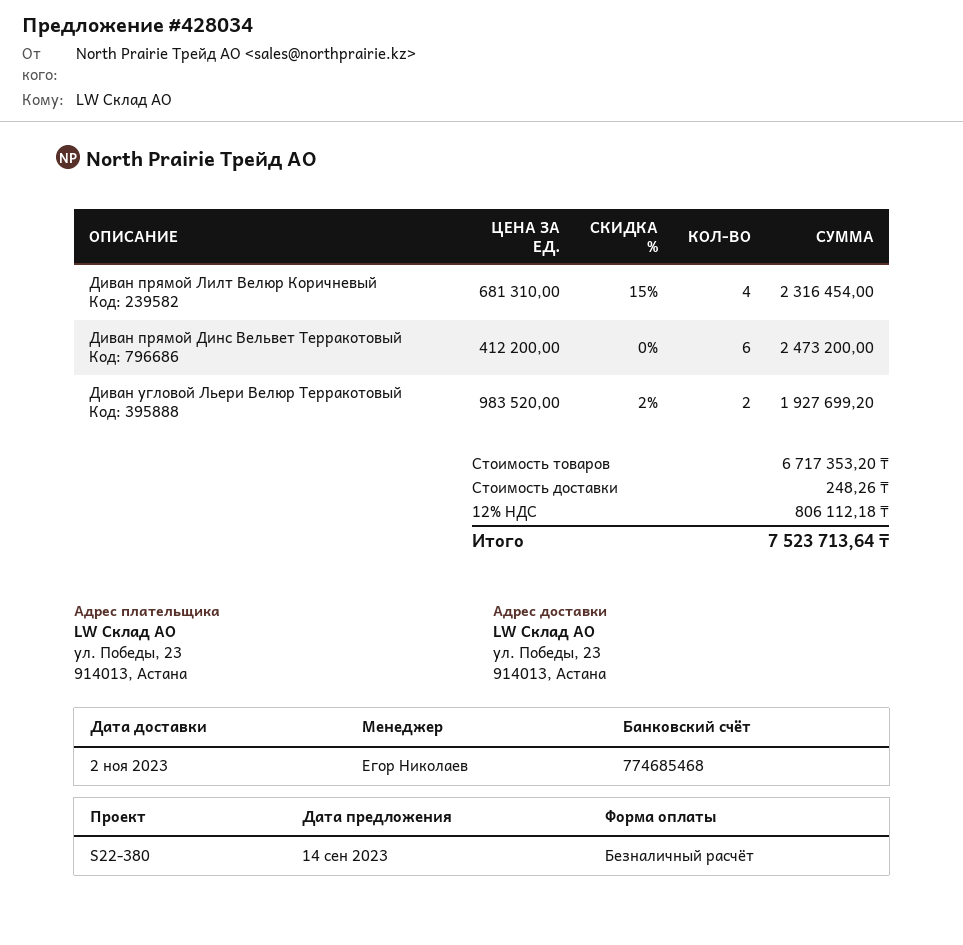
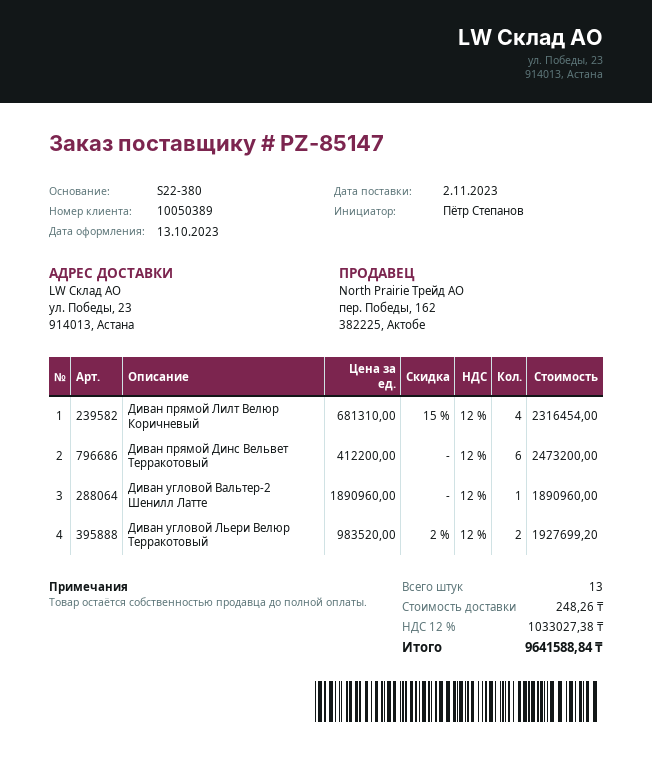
Диван угловой Вальтер-2 Шенилл Латте: none -> 1 x 1890960.00 = 1890960.00
tax: 12% = 806112.18 -> 12% = 1033027.38
total: 7523713.64 -> 9641588.84

